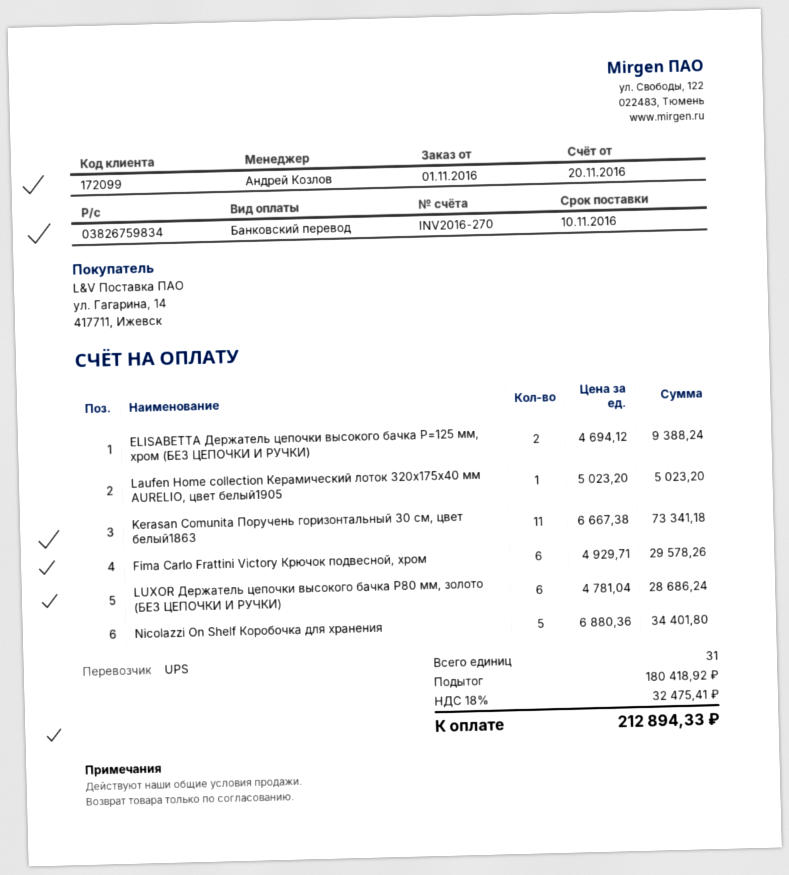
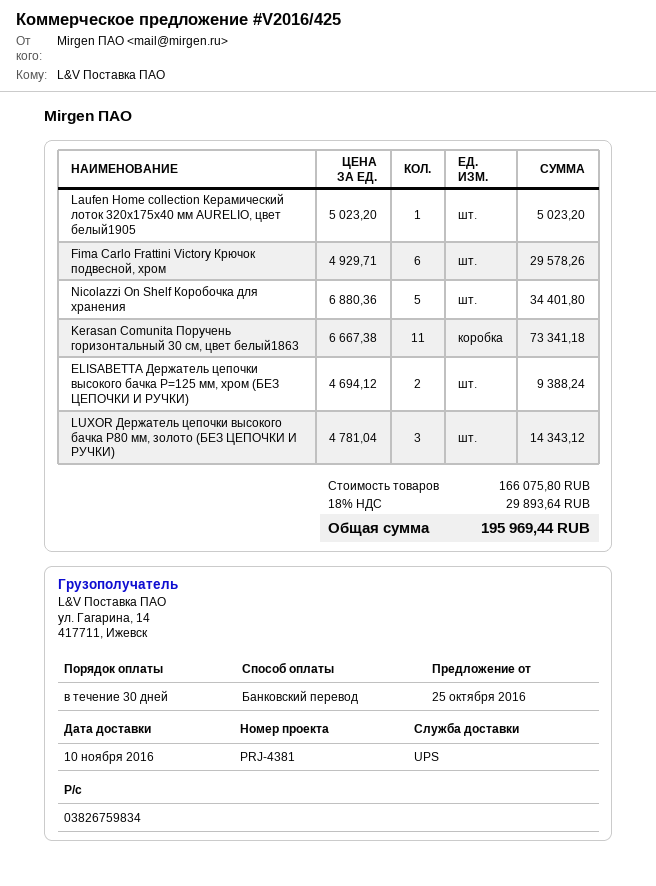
LUXOR Держатель цепочки высокого бачка Р80 мм, золото (БЕЗ ЦЕПОЧКИ И РУЧКИ): 6 x 4781.04 = 28686.24 -> 3 x 4781.04 = 14343.12
subtotal: 180418.92 -> 166075.80
tax: 18% = 32475.41 -> 18% = 29893.64
total: 212894.33 -> 195969.44

